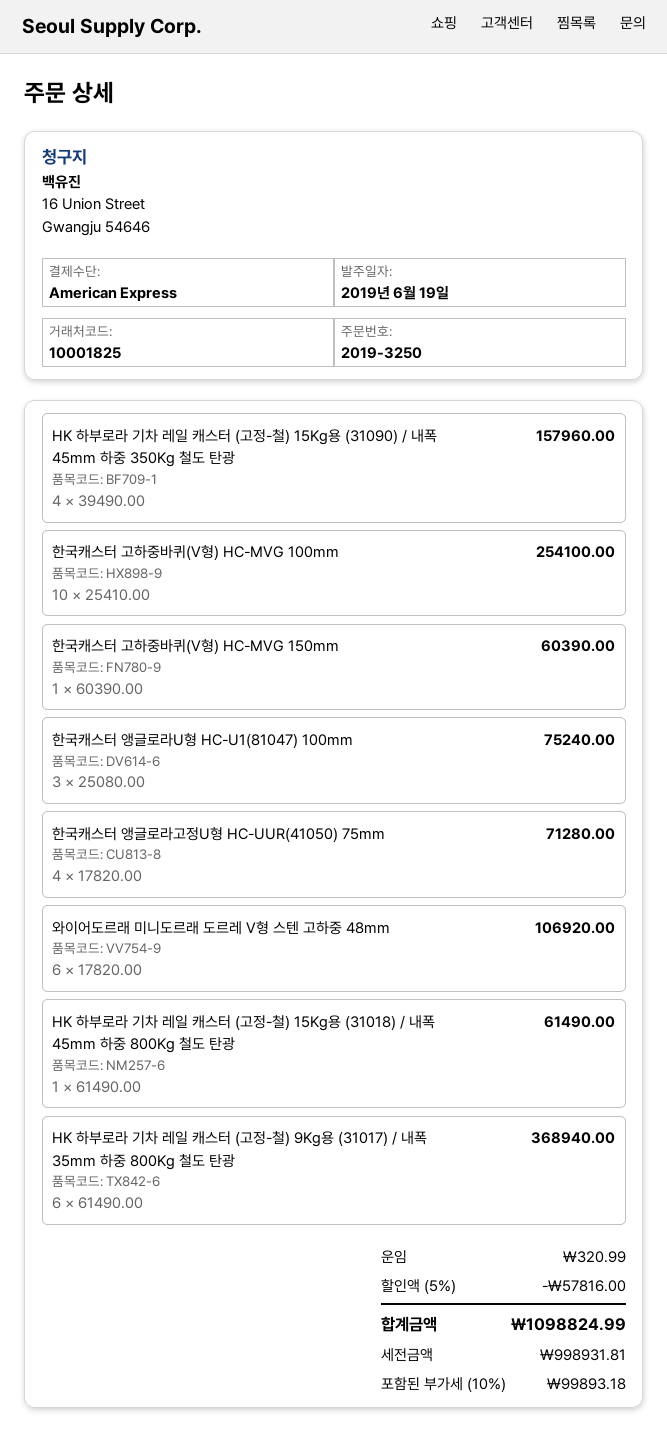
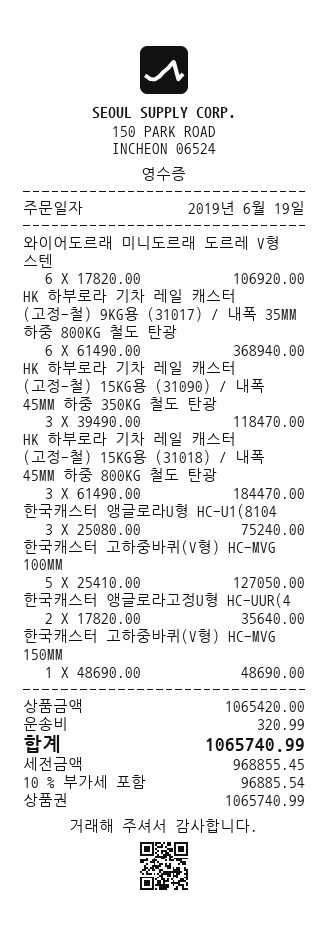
payment method: American Express -> gift card
HK 하부로라 기차 레일 캐스터 (고정-철) 15Kg용 (31090) / 내폭 45mm 하중 350Kg 철도 탄광: 4 x 39490.00 = 157960.00 -> 3 x 39490.00 = 118470.00
한국캐스터 고하중바퀴(V형) HC-MVG 100mm: 10 x 25410.00 = 254100.00 -> 5 x 25410.00 = 127050.00
한국캐스터 고하중바퀴(V형) HC-MVG 150mm: 1 x 60390.00 = 60390.00 -> 1 x 48690.00 = 48690.00
한국캐스터 앵글로라고정U형 HC-UUR(41050) 75mm: 4 x 17820.00 = 71280.00 -> 2 x 17820.00 = 35640.00
HK 하부로라 기차 레일 캐스터 (고정-철) 15Kg용 (31018) / 내폭 45mm 하중 800Kg 철도 탄광: 1 x 61490.00 = 61490.00 -> 3 x 61490.00 = 184470.00
discount: 5% = 57816.00 -> none
net: 998931.81 -> 968855.45
tax: 10% = 99893.18 -> 10% = 96885.54
total: 1098824.99 -> 1065740.99

